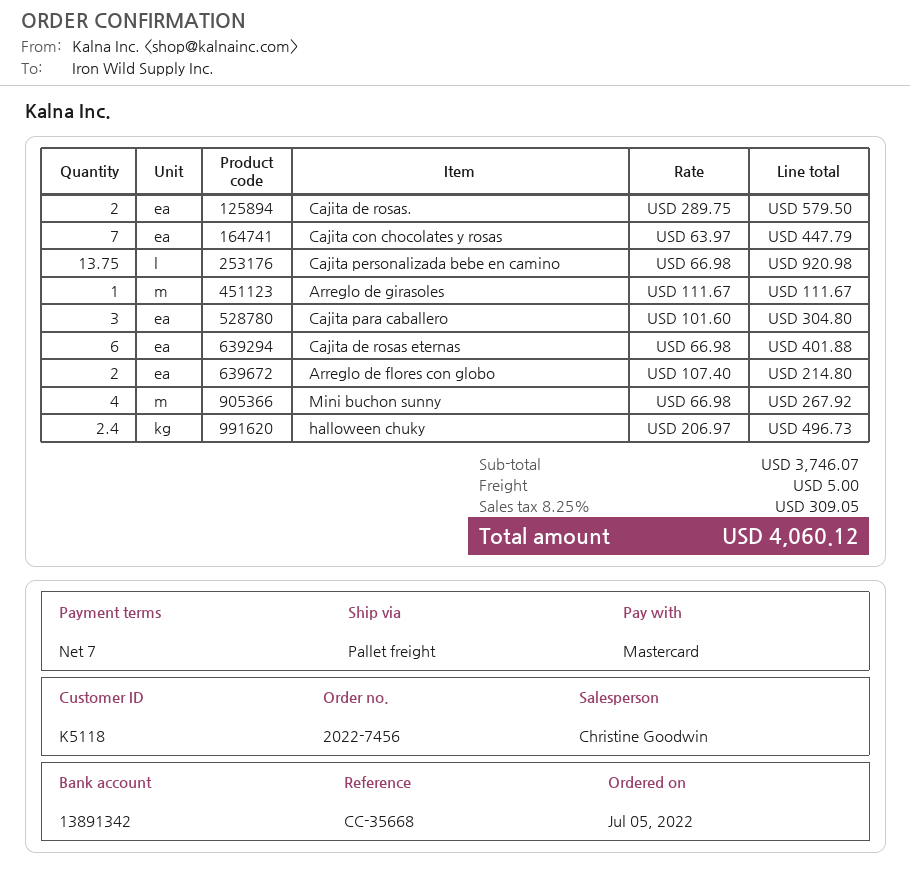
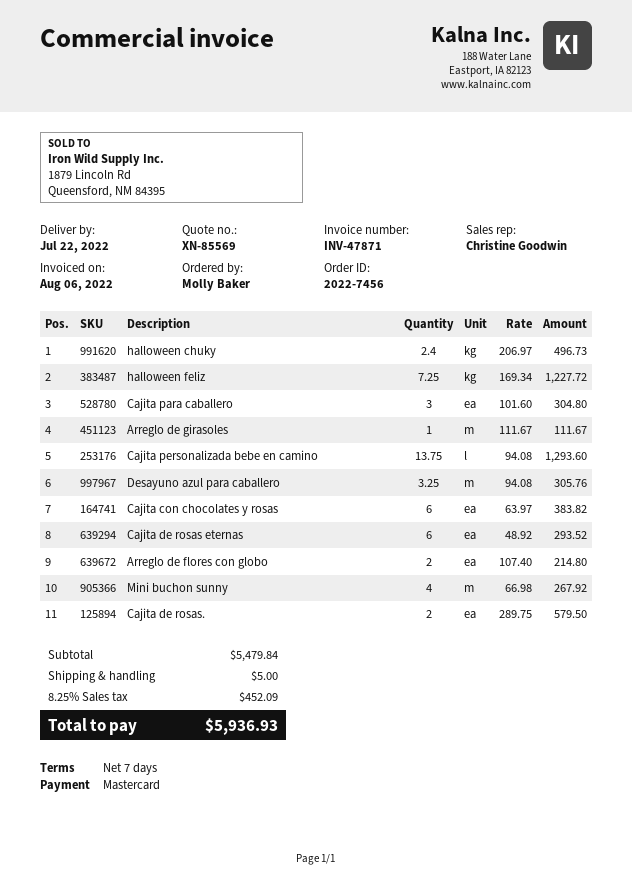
Cajita con chocolates y rosas: 7 x 63.97 = 447.79 -> 6 x 63.97 = 383.82
Cajita personalizada bebe en camino: 13.75 x 66.98 = 920.98 -> 13.75 x 94.08 = 1293.60
Cajita de rosas eternas: 6 x 66.98 = 401.88 -> 6 x 48.92 = 293.52
halloween feliz: none -> 7.25 x 169.34 = 1227.72
Desayuno azul para caballero: none -> 3.25 x 94.08 = 305.76
subtotal: 3746.07 -> 5479.84
tax: 8.25% = 309.05 -> 8.25% = 452.09
total: 4060.12 -> 5936.93

